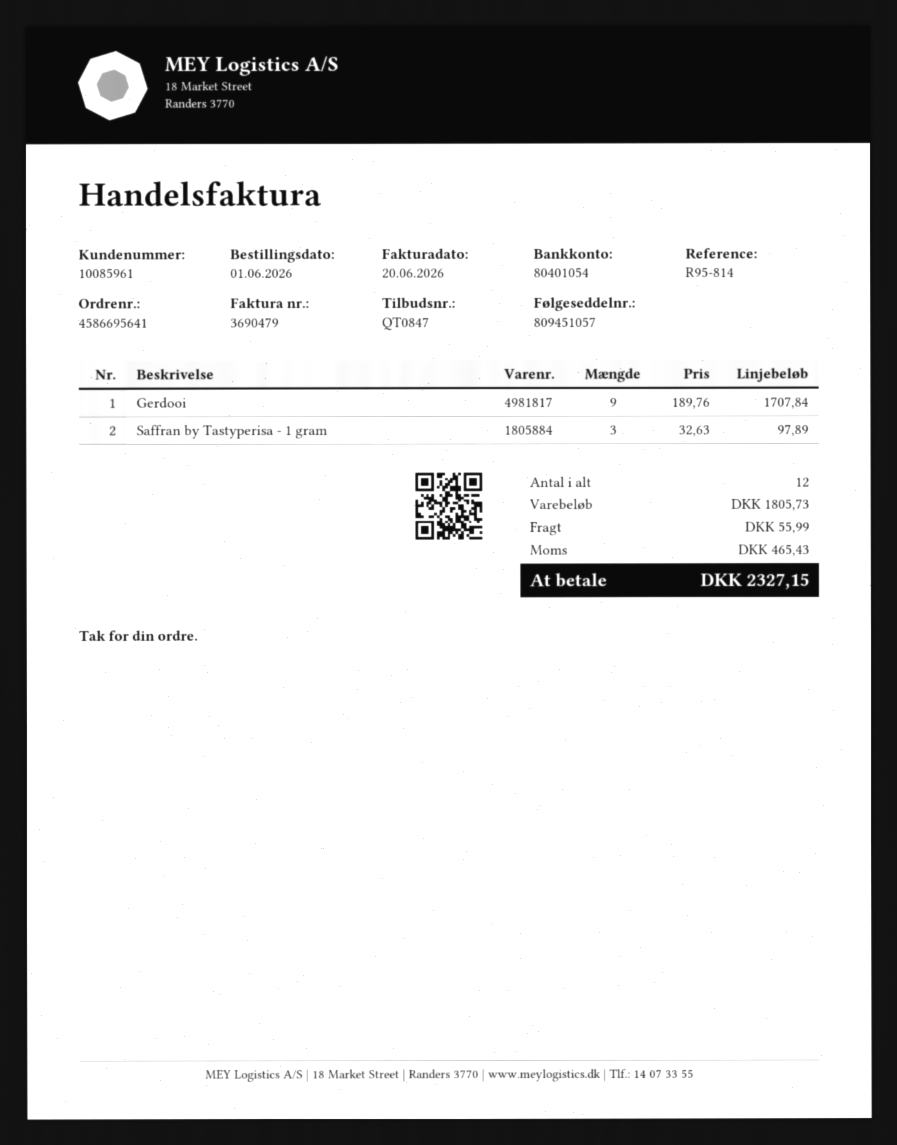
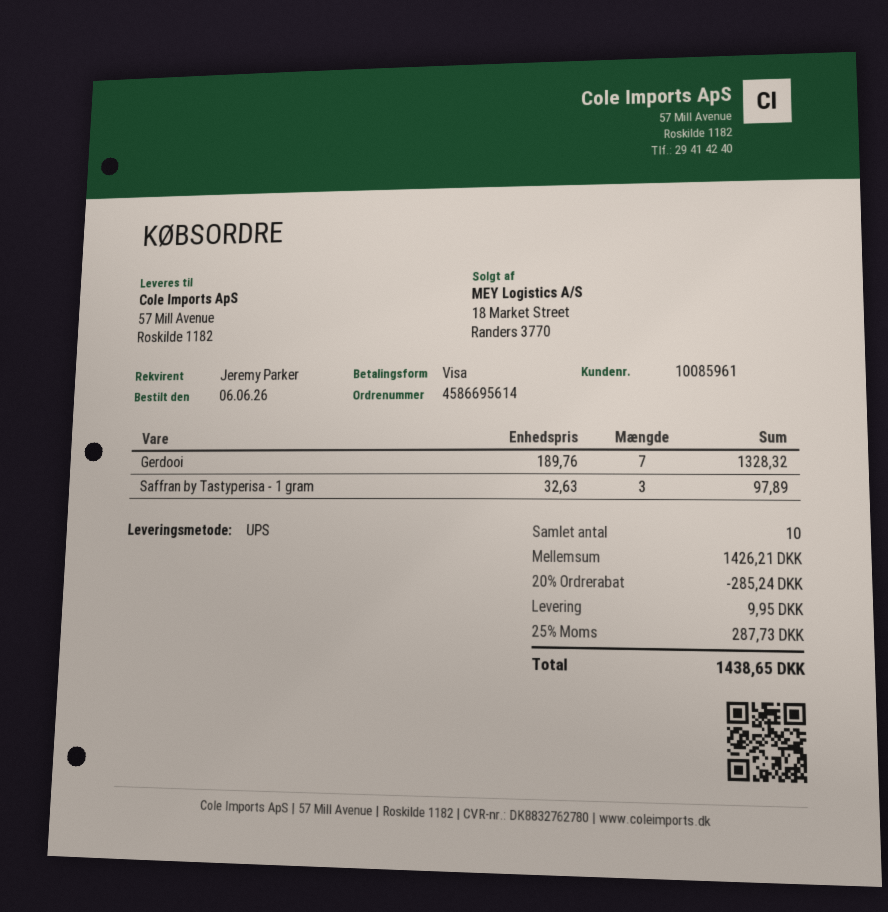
order number: 4586695641 -> 4586695614
order date: 2026-06-01 -> 2026-06-06
Gerdooi: 9 x 189.76 = 1707.84 -> 7 x 189.76 = 1328.32
total quantity: 12 -> 10
subtotal: 1805.73 -> 1426.21
discount: none -> 20% = 285.24
shipping: 55.99 -> 9.95
tax: 465.43 -> 287.73
total: 2327.15 -> 1438.65

